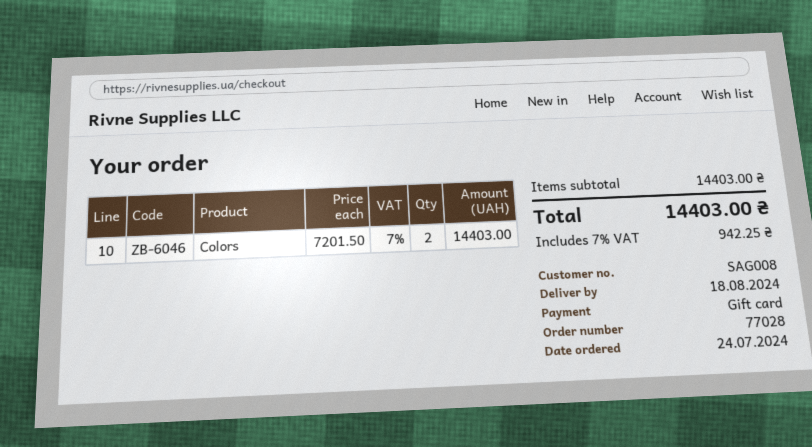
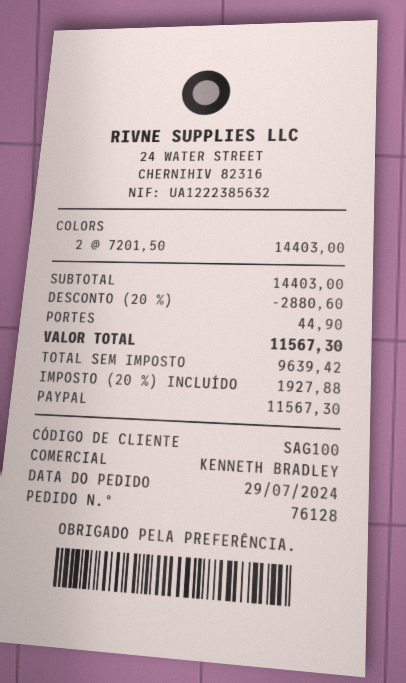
order number: 77028 -> 76128
order date: 2024-07-24 -> 2024-07-29
customer number: SAG008 -> SAG100
payment method: gift card -> PayPal
discount: none -> 20% = 2880.60
shipping: none -> 44.90
tax: 7% = 942.25 -> 20% = 1927.88
total: 14403.00 -> 11567.30

